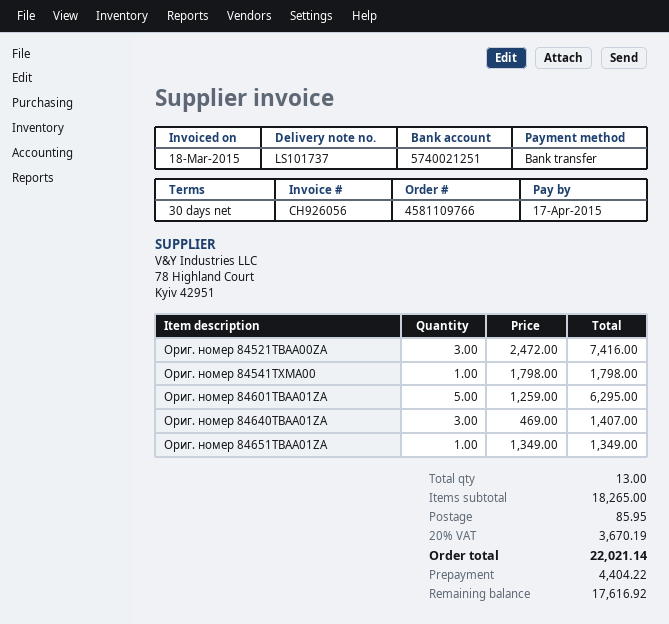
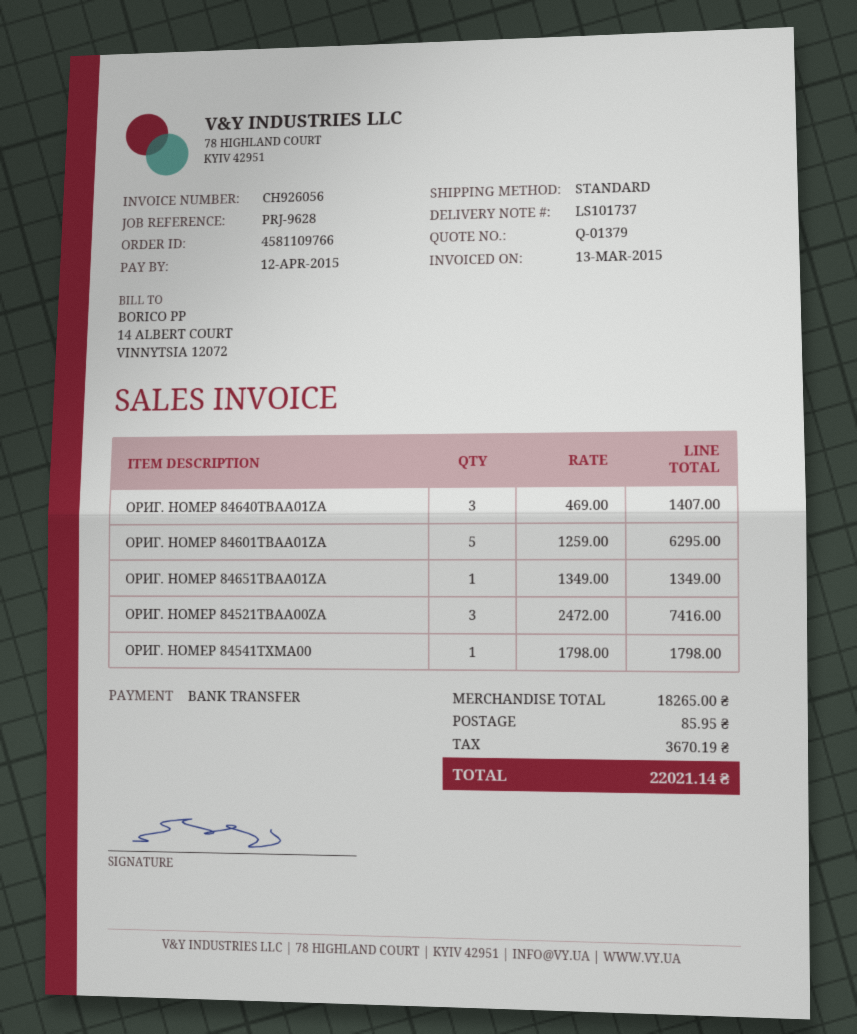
invoice date: 2015-03-18 -> 2015-03-13
due date: 2015-04-17 -> 2015-04-12

